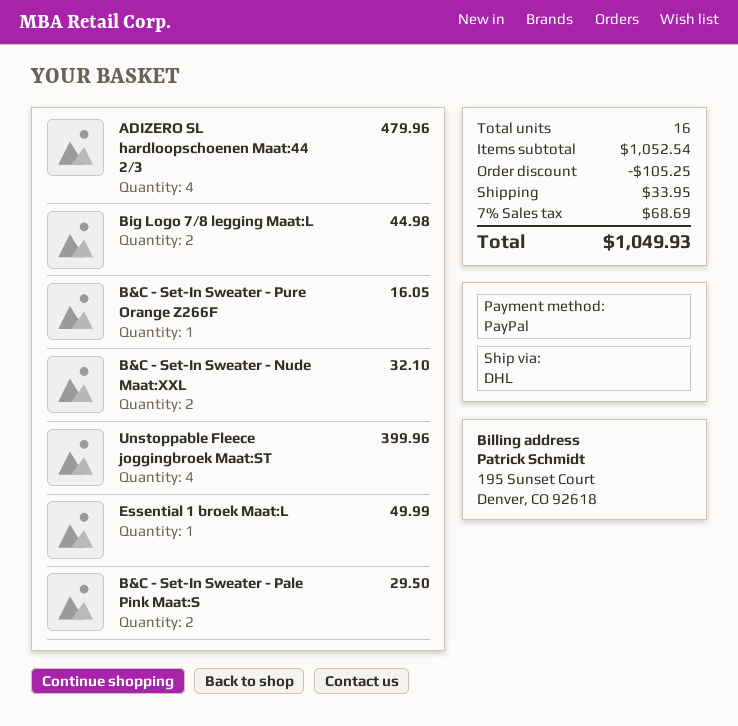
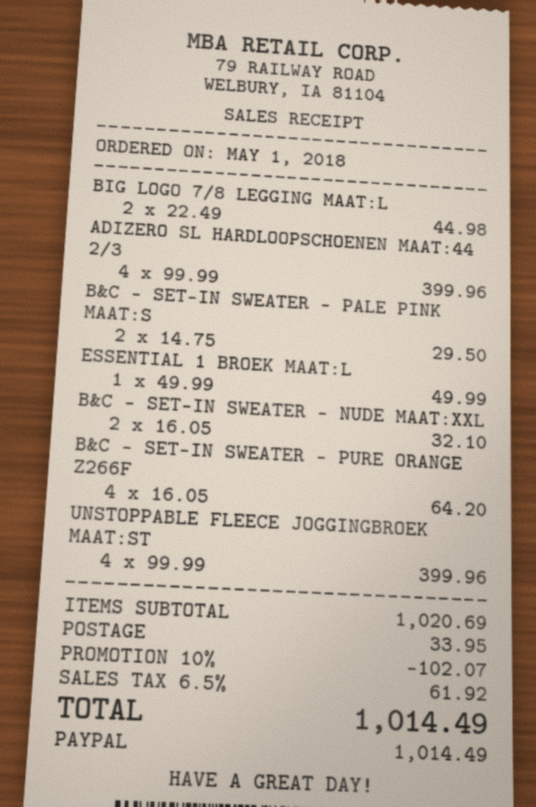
ADIZERO SL hardloopschoenen Maat:44 2/3: 4 for 479.96 -> 4 for 399.96
B&C - Set-In Sweater - Pure Orange Z266F: 1 for 16.05 -> 4 for 64.20
subtotal: 1052.54 -> 1020.69
discount: 105.25 -> 102.07
tax: 7% = 68.69 -> 6.5% = 61.92
total: 1049.93 -> 1014.49

